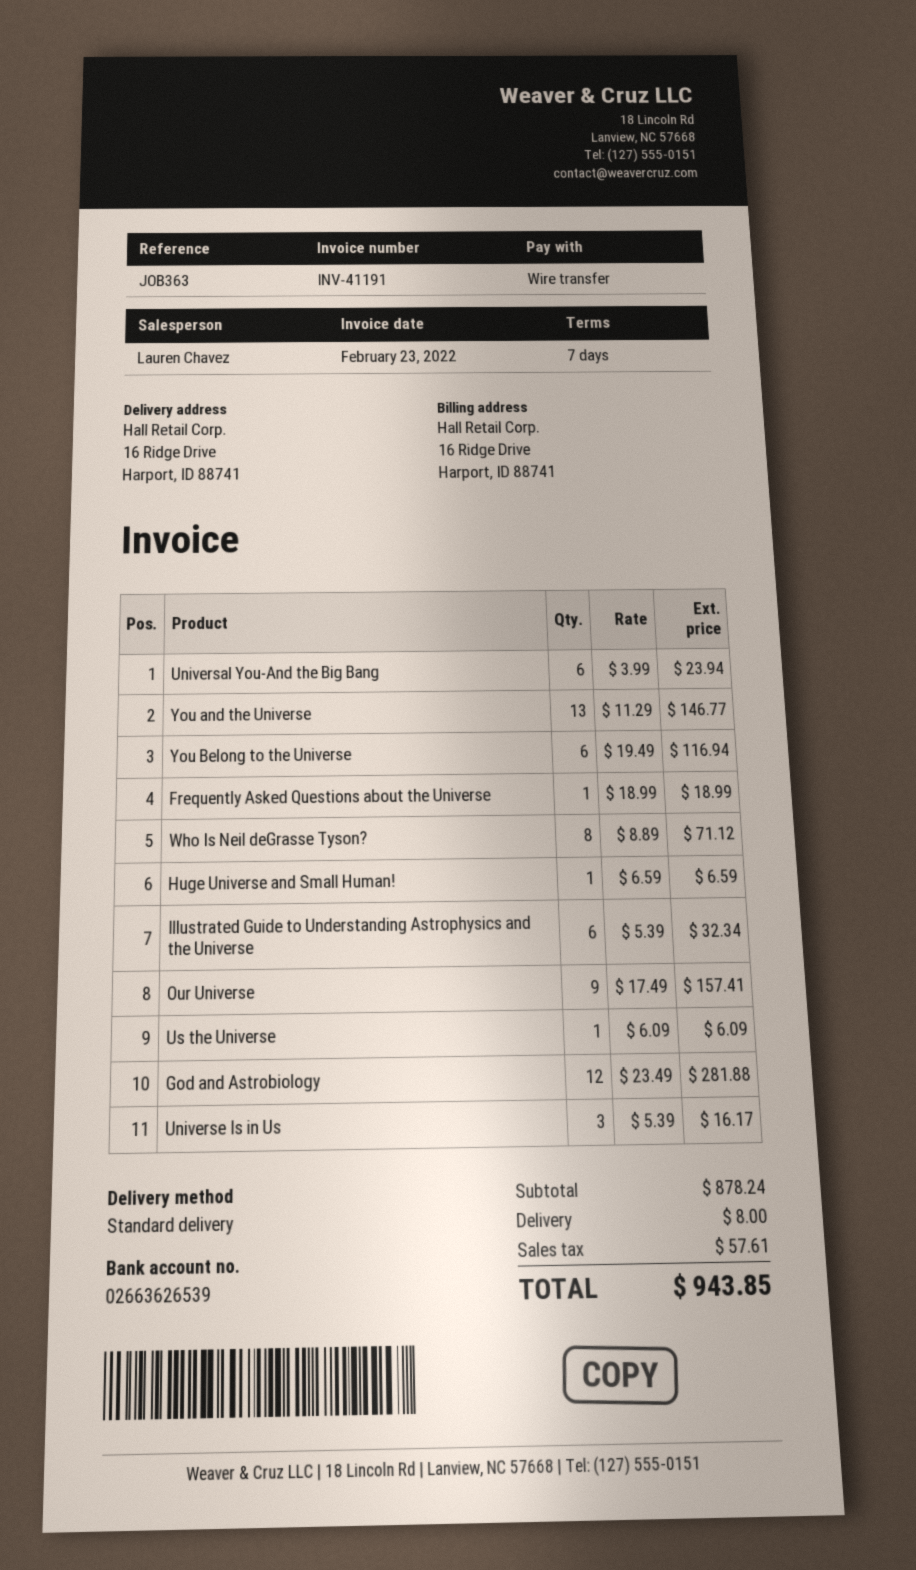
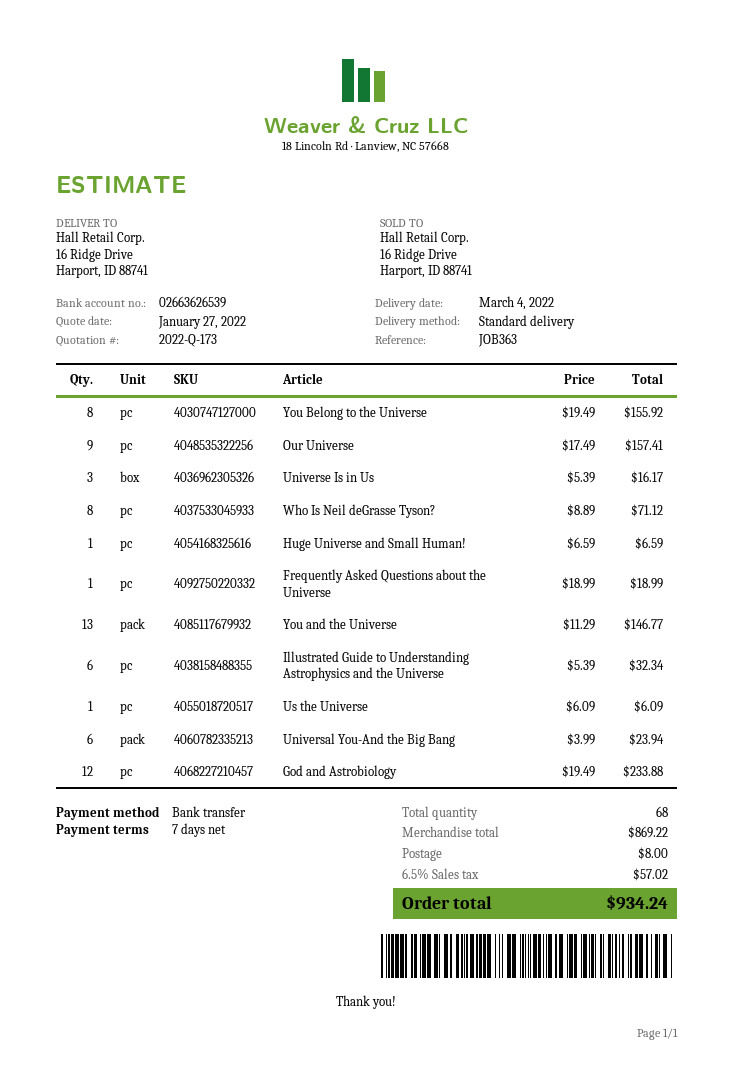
You Belong to the Universe: 6 x 19.49 = 116.94 -> 8 x 19.49 = 155.92
God and Astrobiology: 12 x 23.49 = 281.88 -> 12 x 19.49 = 233.88
subtotal: 878.24 -> 869.22
tax: 57.61 -> 57.02
total: 943.85 -> 934.24

